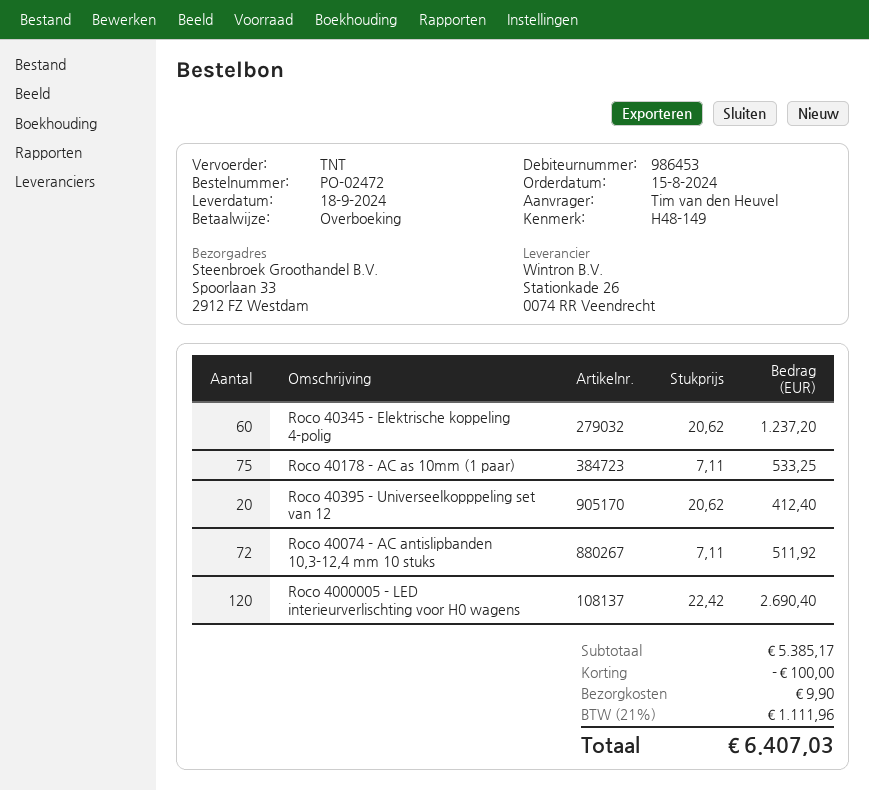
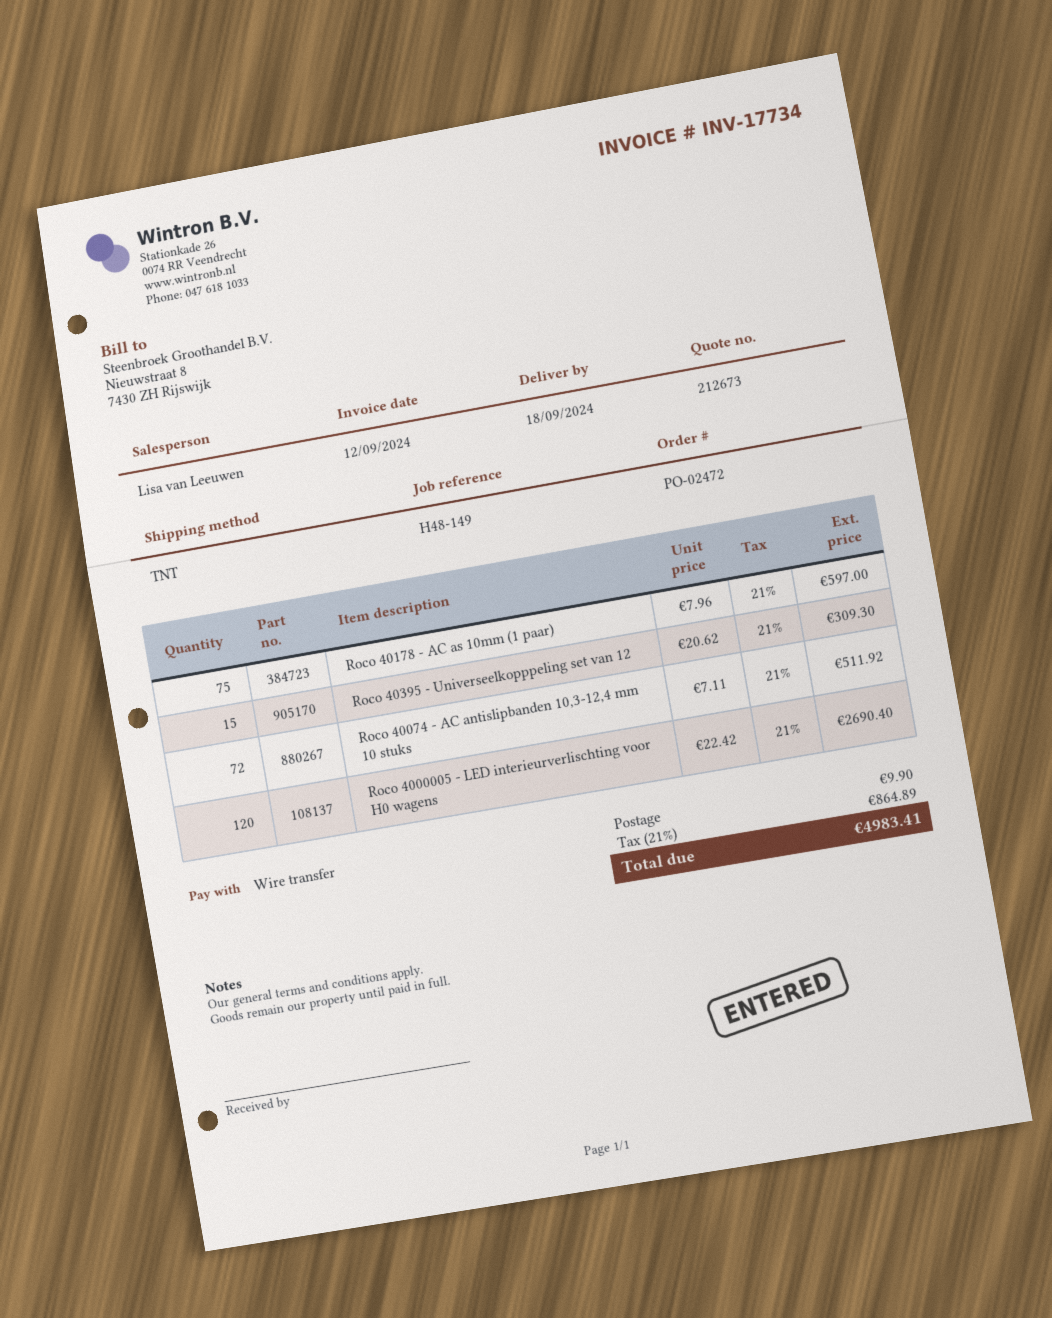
Roco 40345 - Elektrische koppeling 4-polig: 60 x 20.62 = 1237.20 -> none
Roco 40178 - AC as 10mm (1 paar): 75 x 7.11 = 533.25 -> 75 x 7.96 = 597.00
Roco 40395 - Universeelkopppeling set van 12: 20 x 20.62 = 412.40 -> 15 x 20.62 = 309.30
discount: 100.00 -> none
tax: 21% = 1111.96 -> 21% = 864.89
total: 6407.03 -> 4983.41

